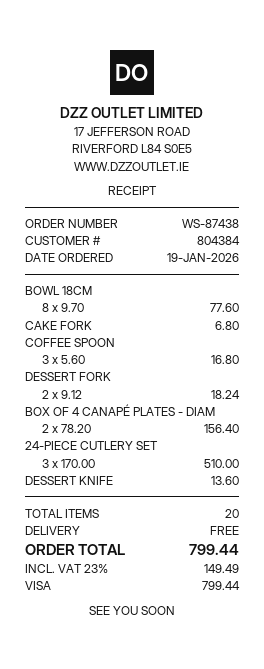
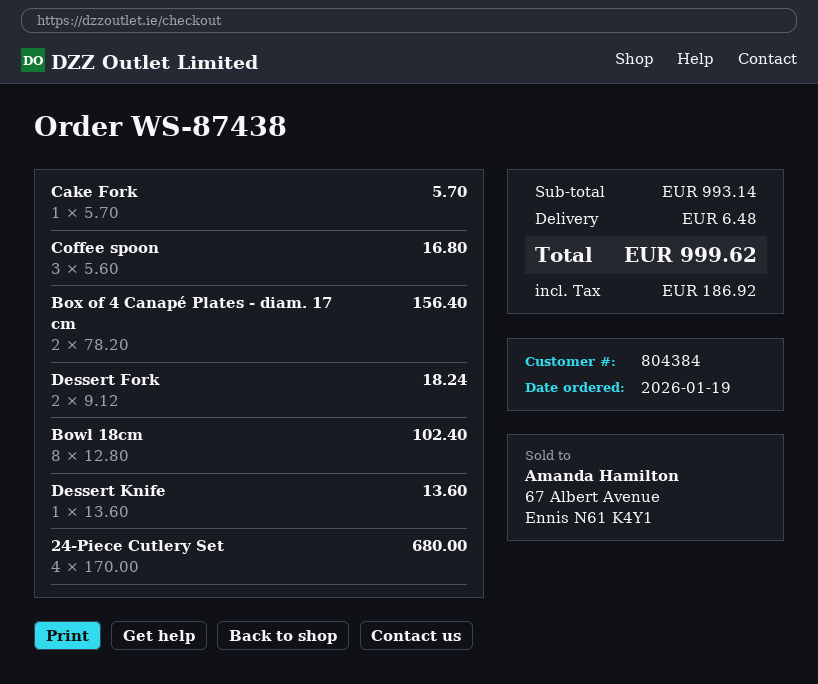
BOWL 18CM: 8 x 9.70 = 77.60 -> 8 x 12.80 = 102.40
CAKE FORK: 1 x 6.80 = 6.80 -> 1 x 5.70 = 5.70
24-PIECE CUTLERY SET: 3 x 170.00 = 510.00 -> 4 x 170.00 = 680.00
shipping: 0.00 -> 6.48
tax: 149.49 -> 186.92
total: 799.44 -> 999.62

